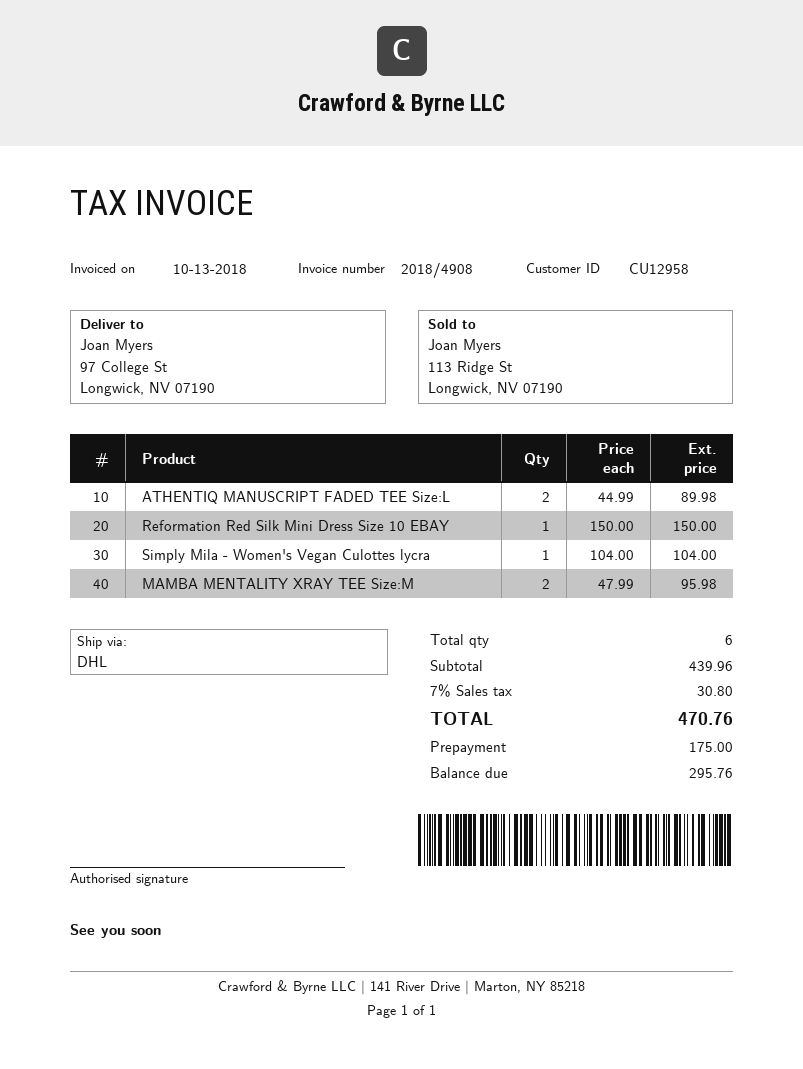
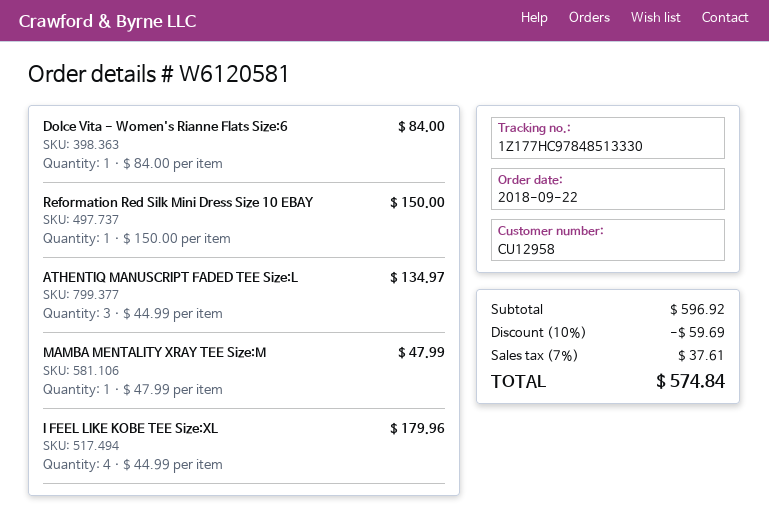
ATHENTIQ MANUSCRIPT FADED TEE Size:L: 2 x 44.99 = 89.98 -> 3 x 44.99 = 134.97
Simply Mila - Women's Vegan Culottes lycra: 1 x 104.00 = 104.00 -> none
MAMBA MENTALITY XRAY TEE Size:M: 2 x 47.99 = 95.98 -> 1 x 47.99 = 47.99
Dolce Vita - Women's Rianne Flats Size:6: none -> 1 x 84.00 = 84.00
I FEEL LIKE KOBE TEE Size:XL: none -> 4 x 44.99 = 179.96
subtotal: 439.96 -> 596.92
discount: none -> 10% = 59.69
tax: 7% = 30.80 -> 7% = 37.61
total: 470.76 -> 574.84

